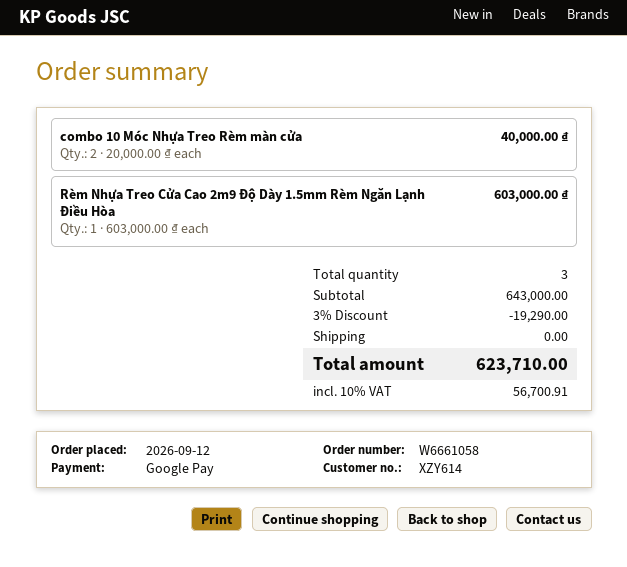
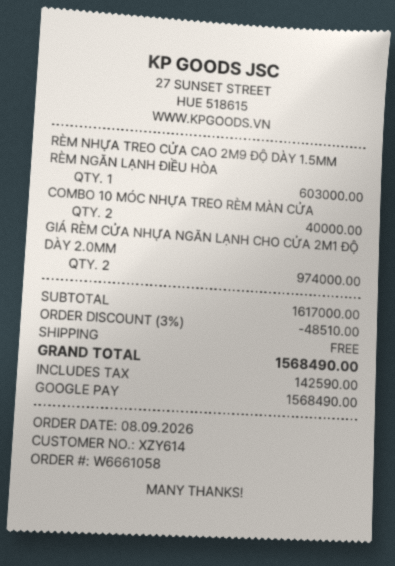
order date: 2026-09-12 -> 2026-09-08
GIÁ RÈM CỬA NHỰA NGĂN LẠNH CHO CỬA 2M1 ĐỘ DÀY 2.0MM: none -> 2 for 974000.00
subtotal: 643000.00 -> 1617000.00
discount: 3% = 19290.00 -> 3% = 48510.00
tax: 56700.91 -> 142590.00
total: 623710.00 -> 1568490.00

